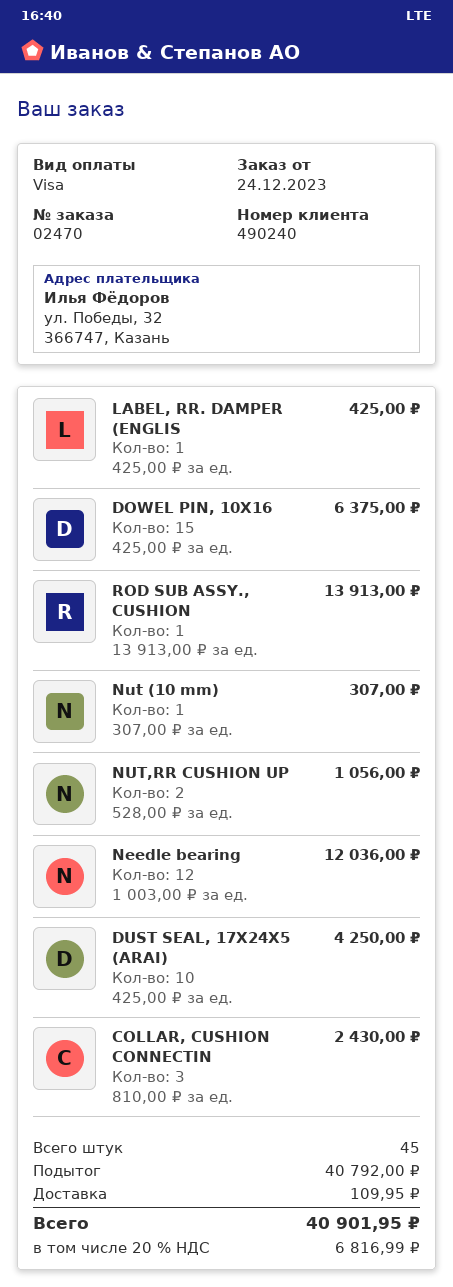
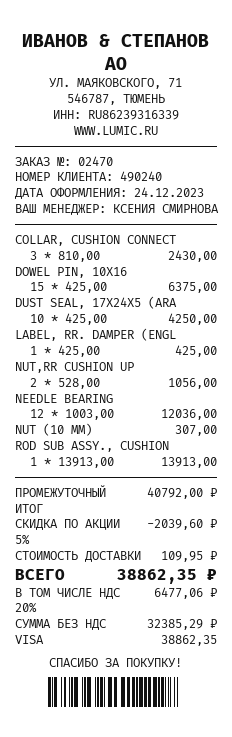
discount: none -> 5% = 2039.60
tax: 20% = 6816.99 -> 20% = 6477.06
total: 40901.95 -> 38862.35

